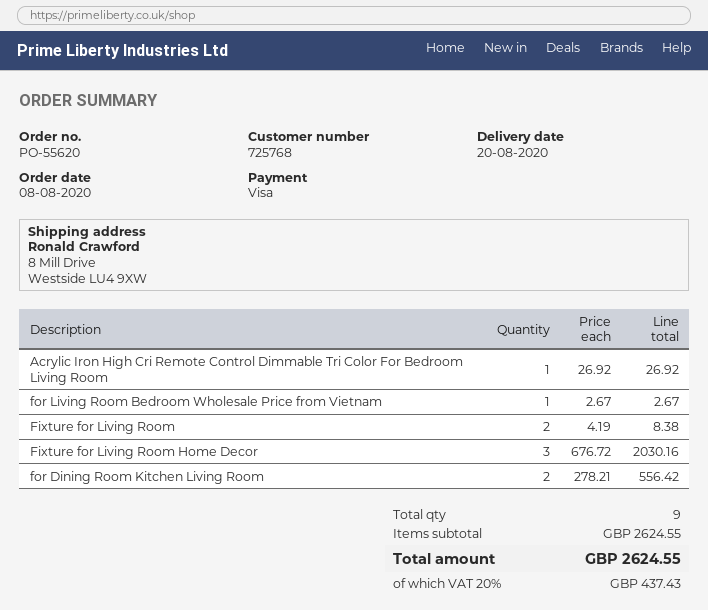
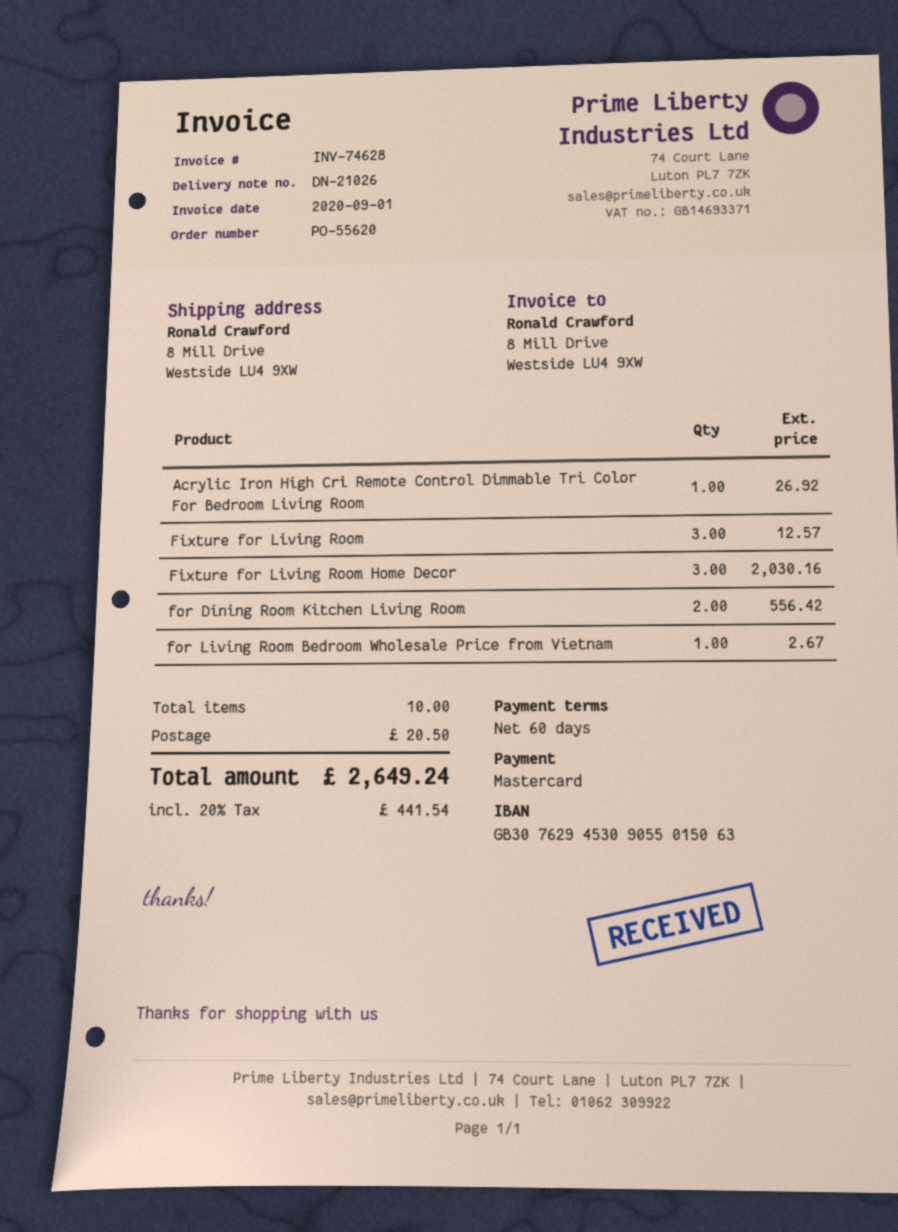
payment method: Visa -> Mastercard
Fixture for Living Room: 2 for 8.38 -> 3 for 12.57
total quantity: 9 -> 10
shipping: none -> 20.50
tax: 20% = 437.43 -> 20% = 441.54
total: 2624.55 -> 2649.24

